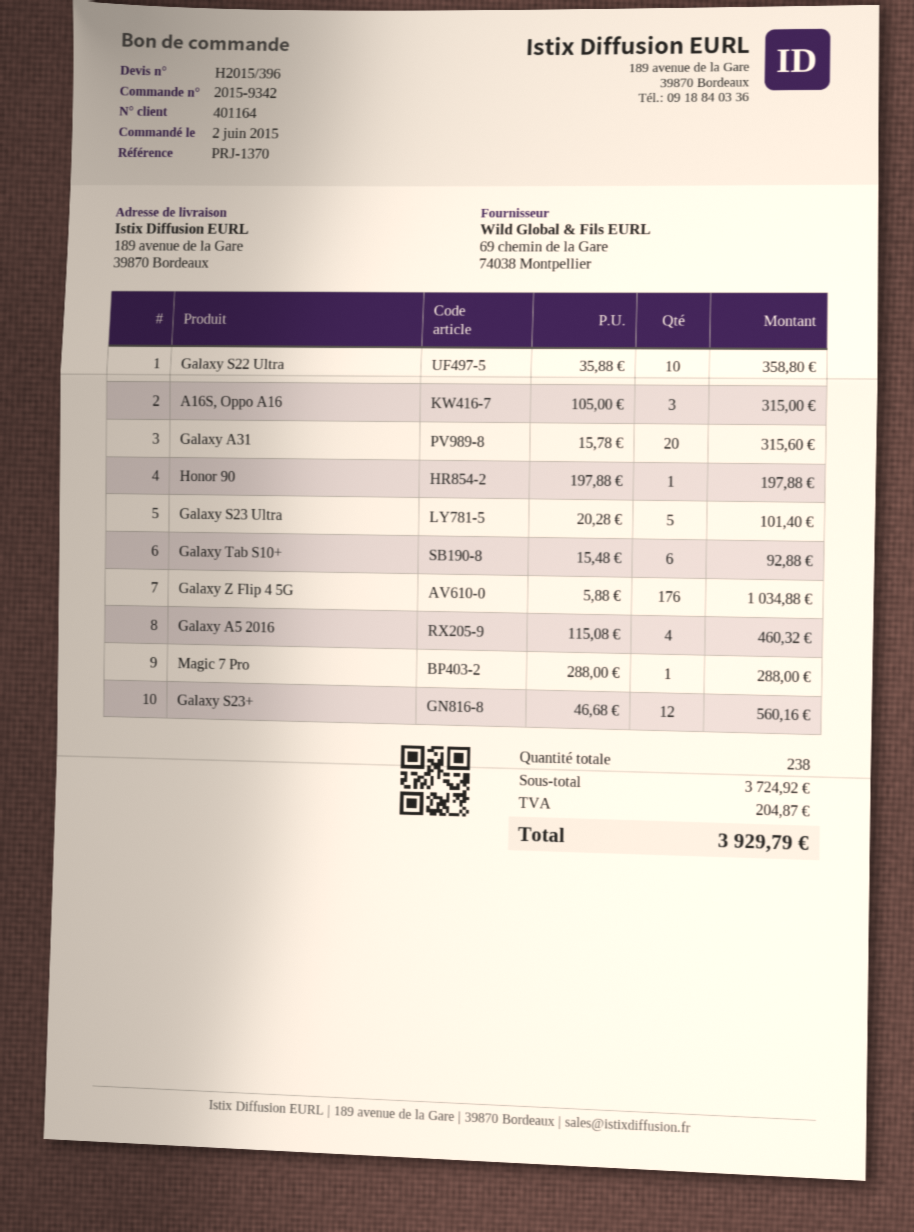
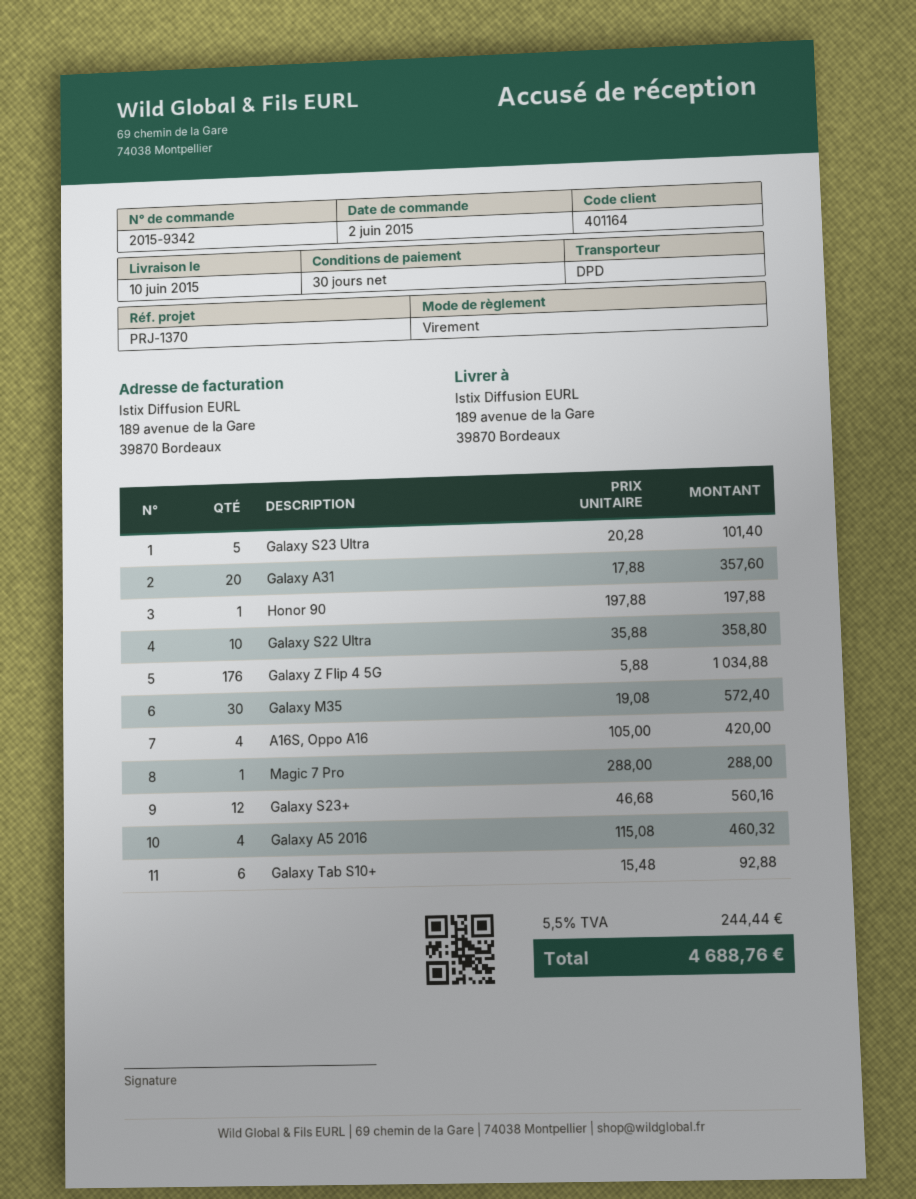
A16S, Oppo A16: 3 x 105.00 = 315.00 -> 4 x 105.00 = 420.00
Galaxy A31: 20 x 15.78 = 315.60 -> 20 x 17.88 = 357.60
Galaxy M35: none -> 30 x 19.08 = 572.40
tax: 204.87 -> 244.44
total: 3929.79 -> 4688.76

